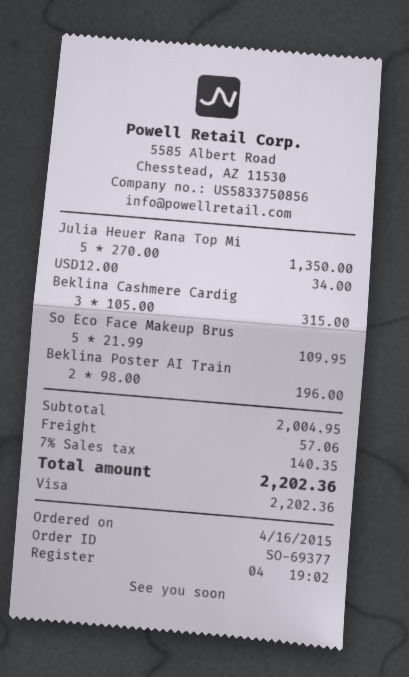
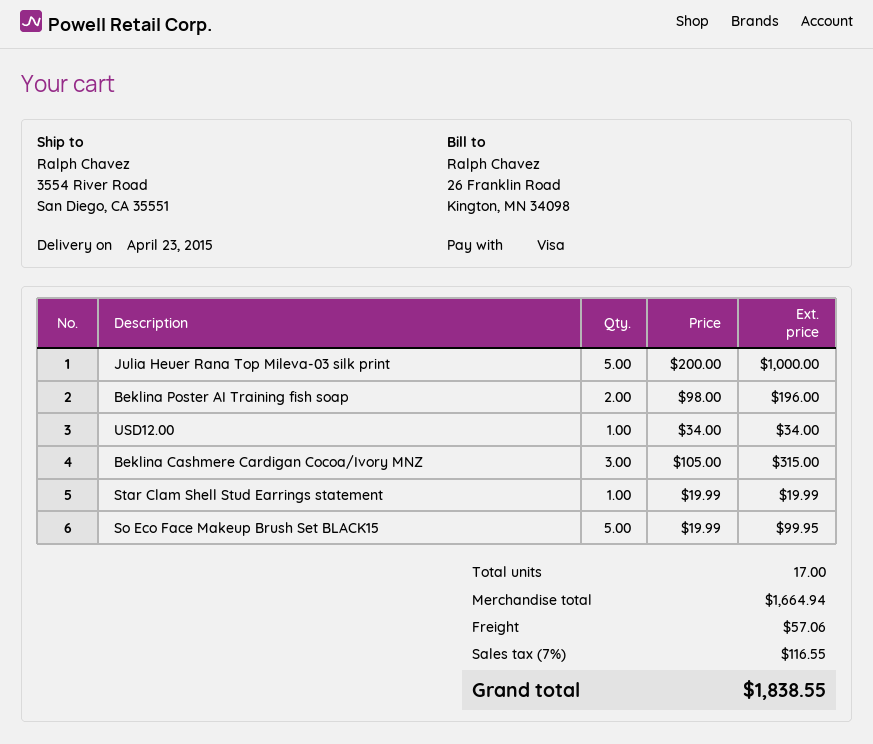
Julia Heuer Rana Top Mi: 5 x 270.00 = 1350.00 -> 5 x 200.00 = 1000.00
So Eco Face Makeup Brus: 5 x 21.99 = 109.95 -> 5 x 19.99 = 99.95
Star Clam Shell Stud Earrings statement: none -> 1 x 19.99 = 19.99
subtotal: 2004.95 -> 1664.94
tax: 7% = 140.35 -> 7% = 116.55
total: 2202.36 -> 1838.55

